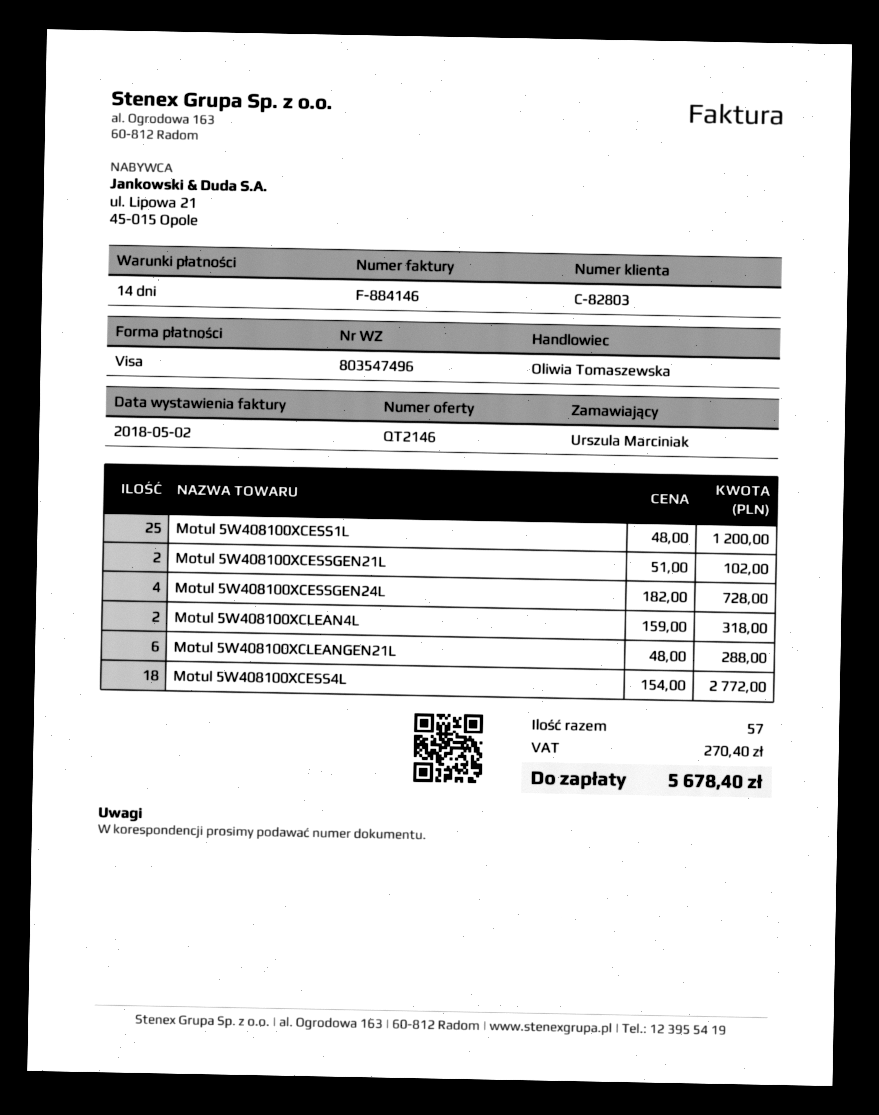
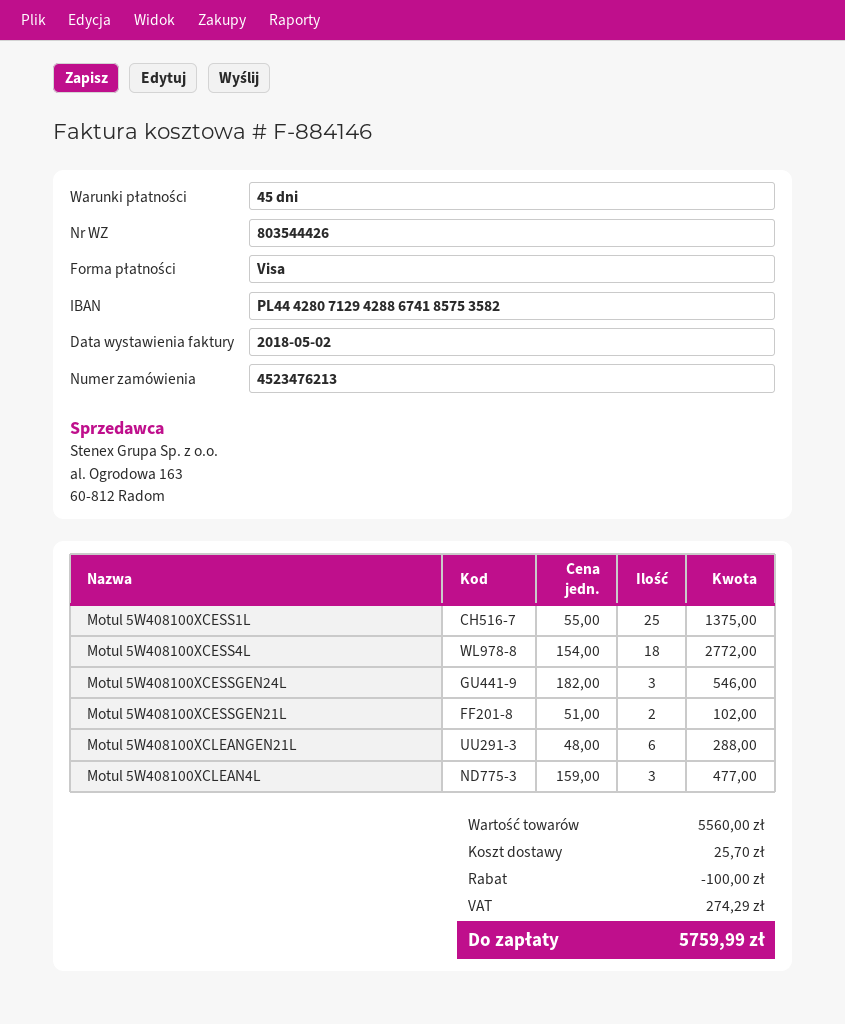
delivery note number: 803547496 -> 803544426
payment terms: 14 days -> 45 days
Motul 5W408100XCESS1L: 25 x 48.00 = 1200.00 -> 25 x 55.00 = 1375.00
Motul 5W408100XCESSGEN24L: 4 x 182.00 = 728.00 -> 3 x 182.00 = 546.00
Motul 5W408100XCLEAN4L: 2 x 159.00 = 318.00 -> 3 x 159.00 = 477.00
discount: none -> 100.00
shipping: none -> 25.70
tax: 270.40 -> 274.29
total: 5678.40 -> 5759.99

